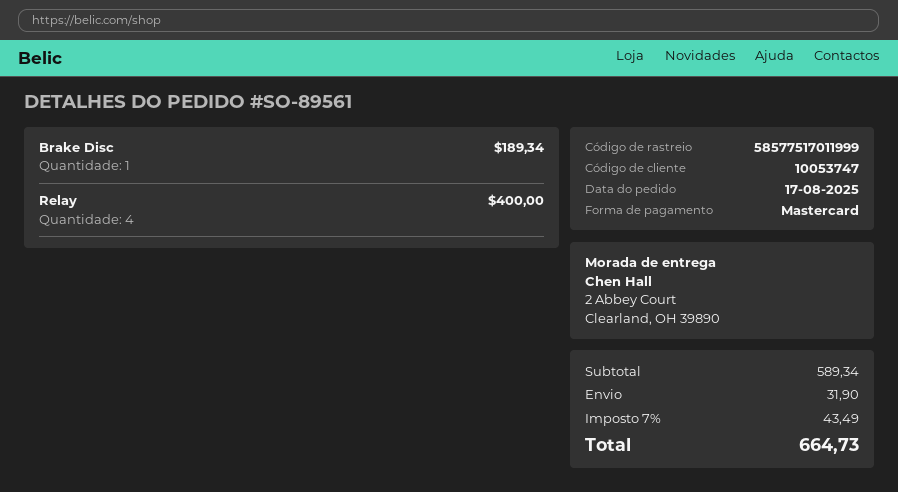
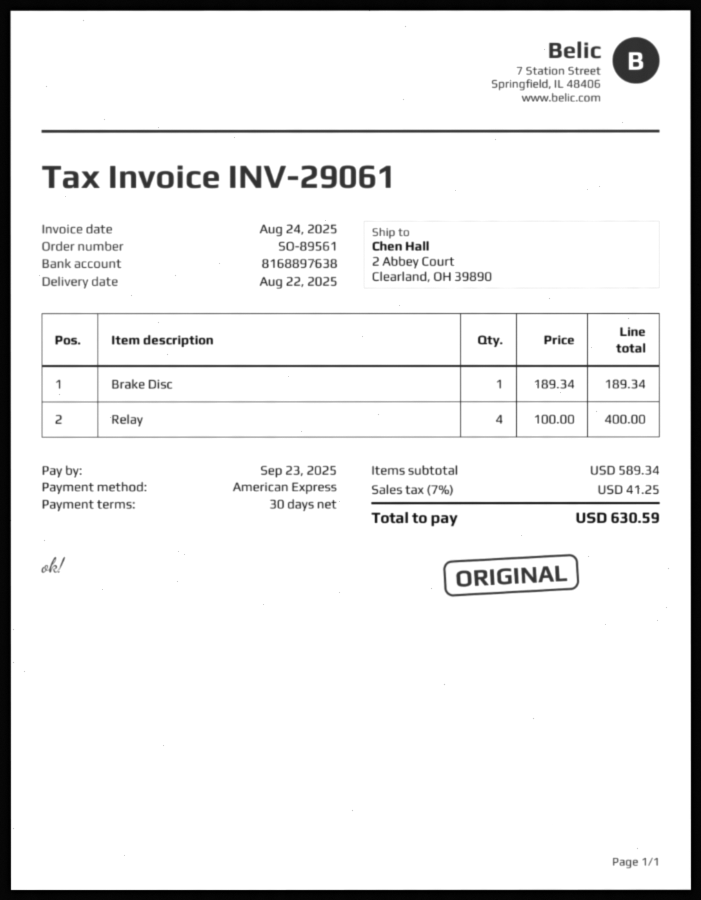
payment method: Mastercard -> American Express
shipping: 31.90 -> none
tax: 7% = 43.49 -> 7% = 41.25
total: 664.73 -> 630.59

